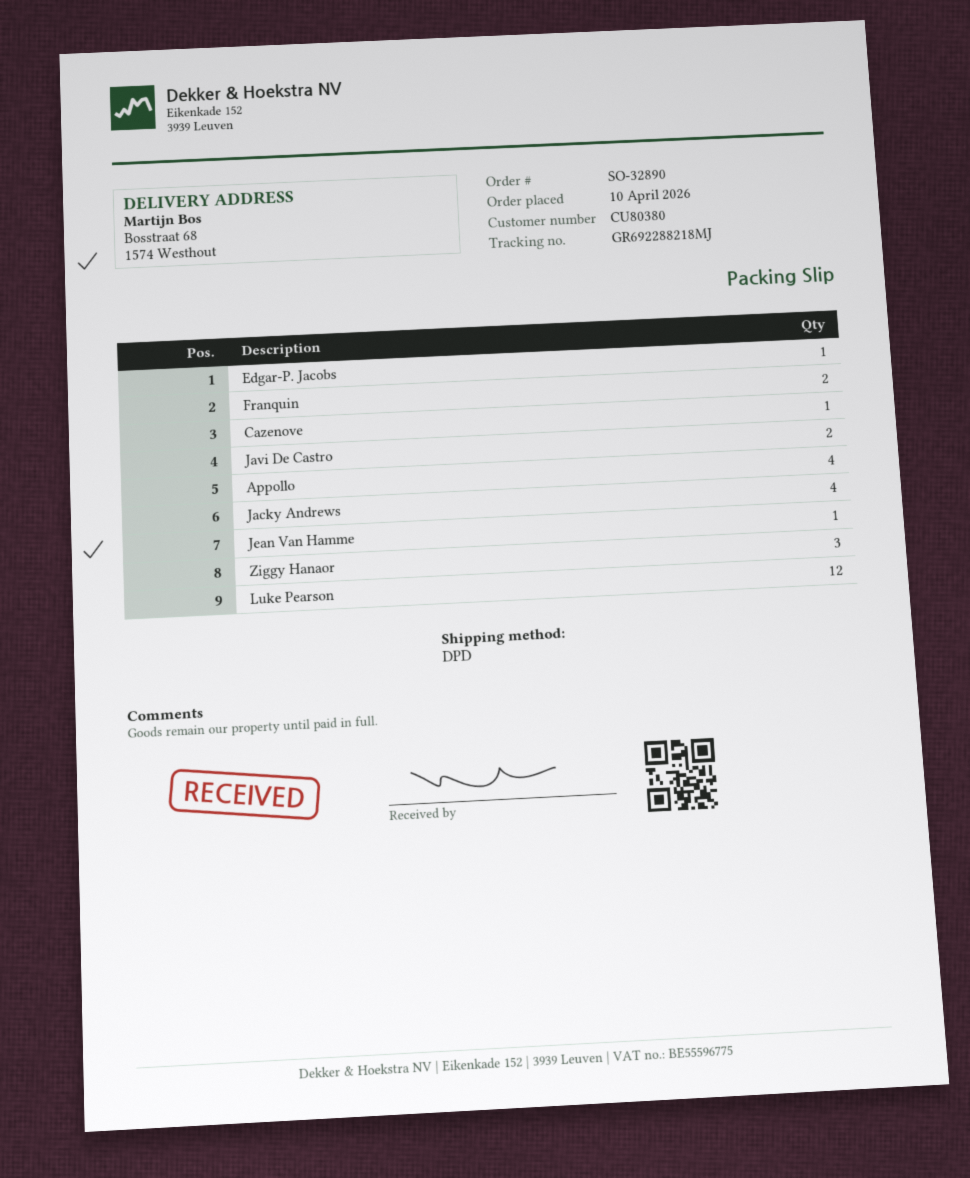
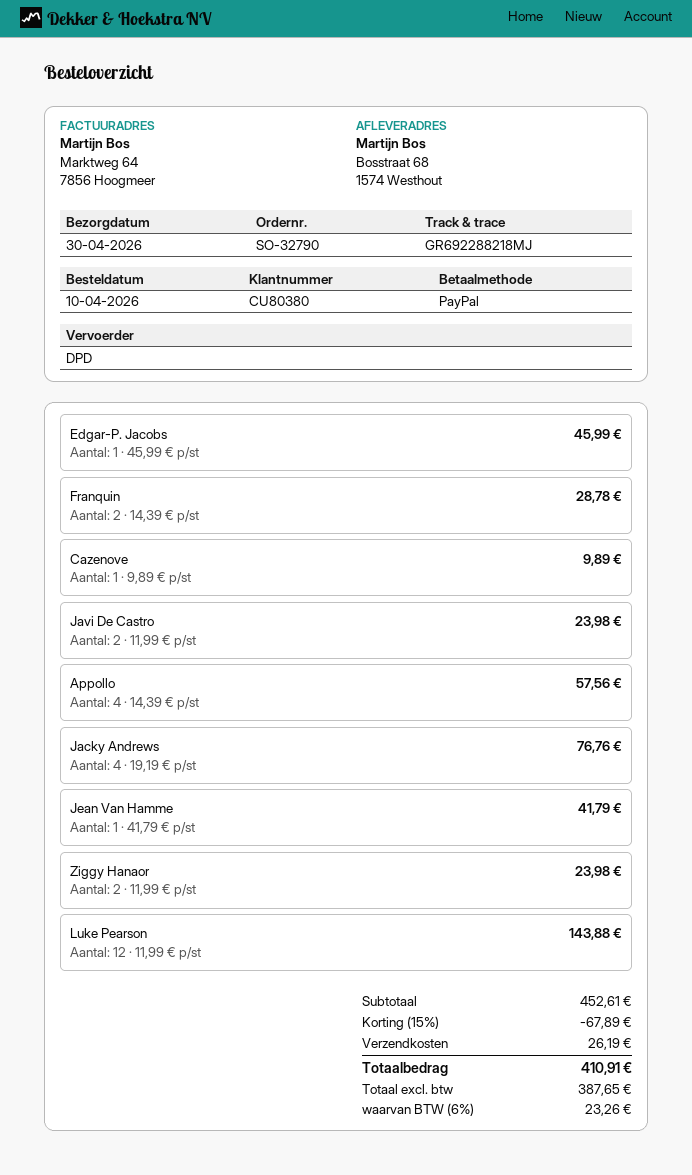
order number: SO-32890 -> SO-32790
Ziggy Hanaor: 3 -> 2

